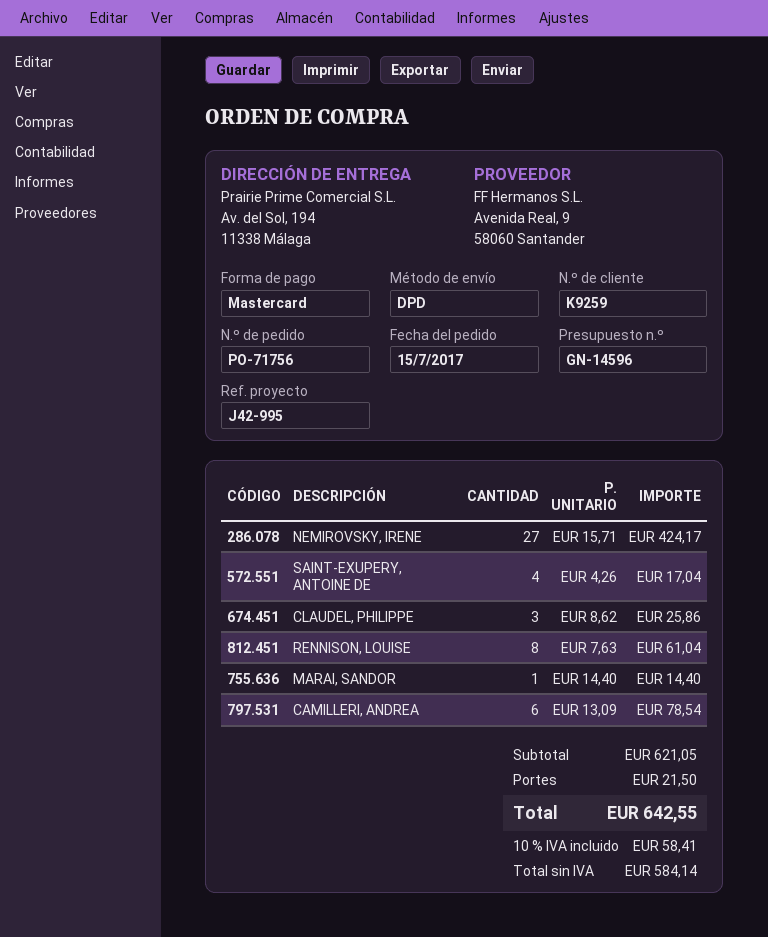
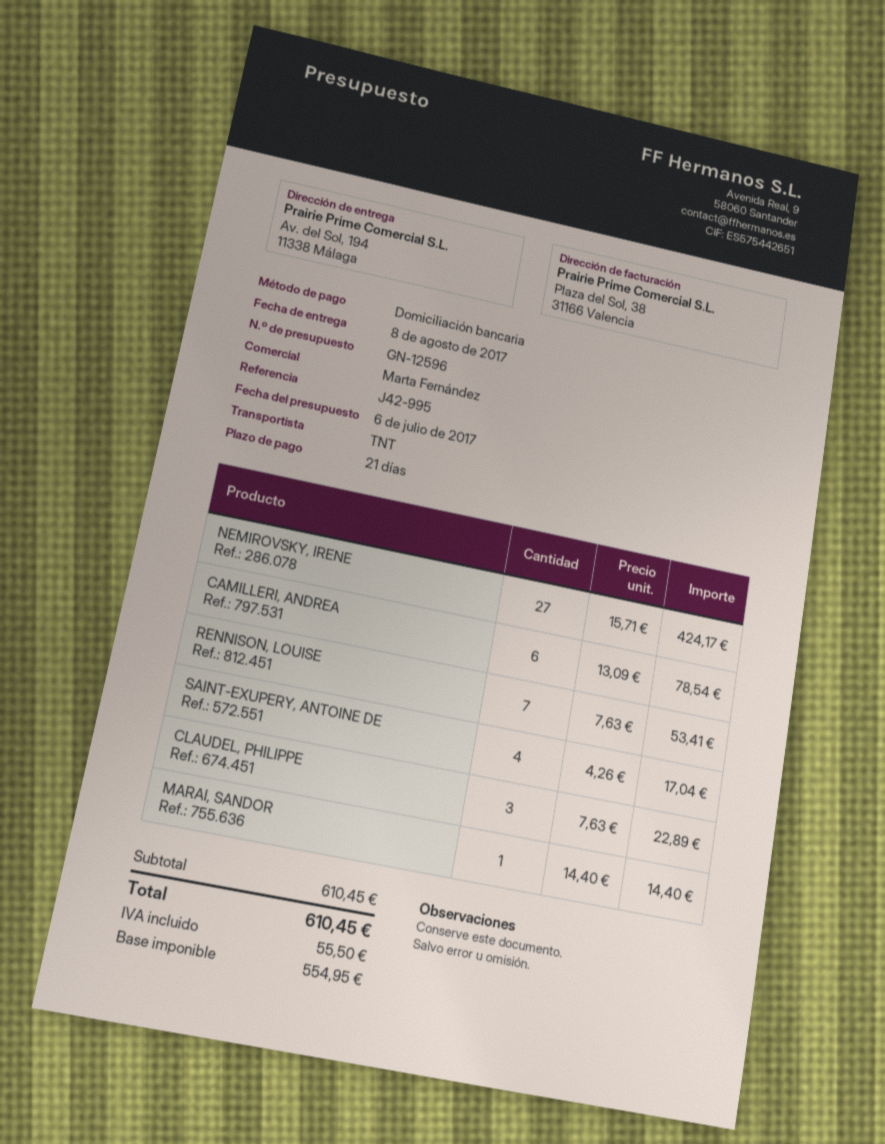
quote number: GN-14596 -> GN-12596
payment method: Mastercard -> direct debit
shipping method: DPD -> TNT
CLAUDEL, PHILIPPE: 3 x 8.62 = 25.86 -> 3 x 7.63 = 22.89
RENNISON, LOUISE: 8 x 7.63 = 61.04 -> 7 x 7.63 = 53.41
subtotal: 621.05 -> 610.45
shipping: 21.50 -> none
net: 584.14 -> 554.95
tax: 58.41 -> 55.50
total: 642.55 -> 610.45

